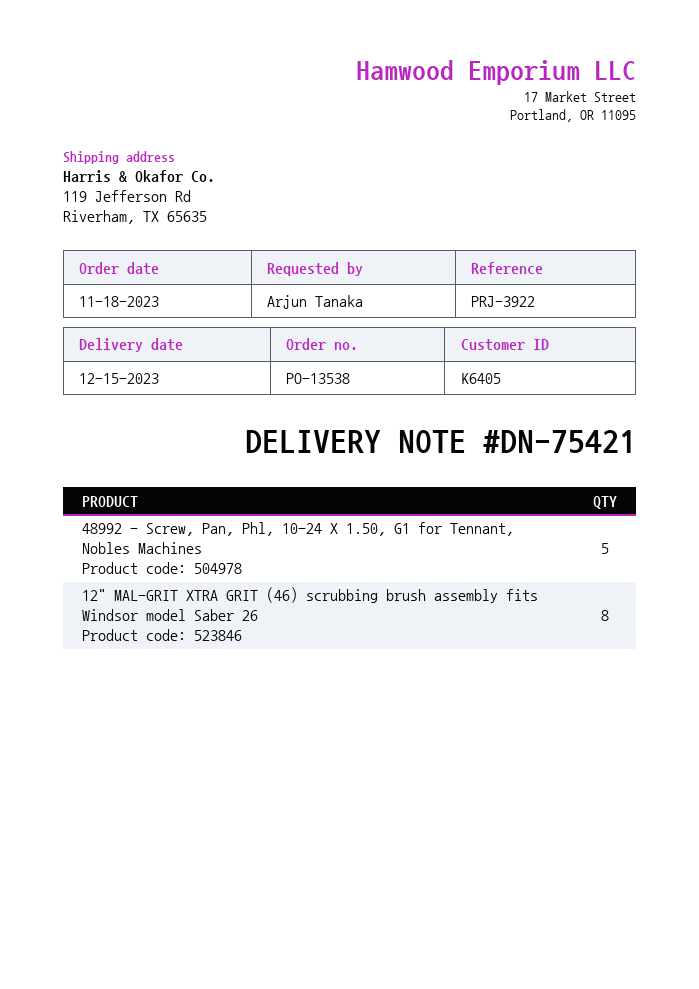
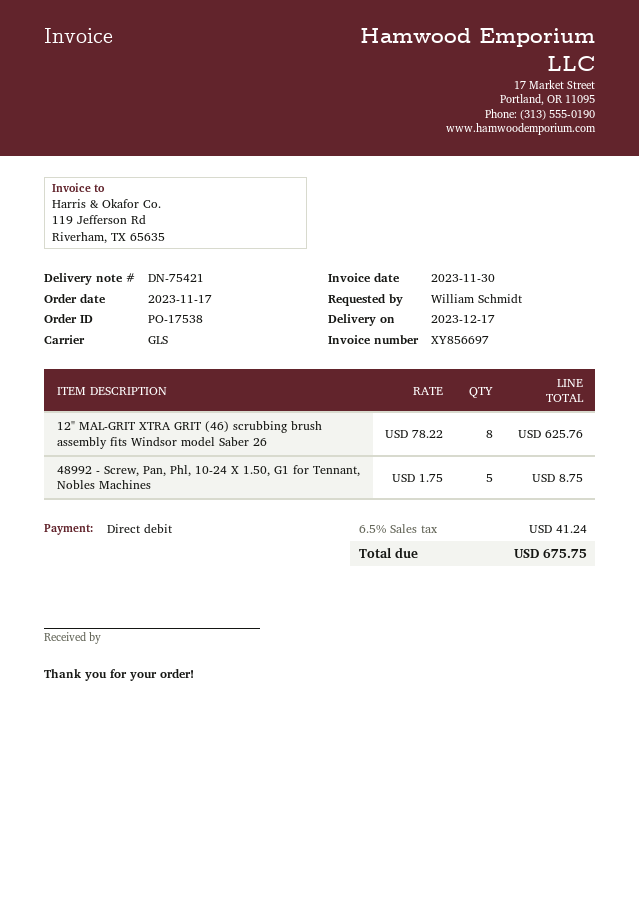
order number: PO-13538 -> PO-17538
order date: 2023-11-18 -> 2023-11-17
delivery date: 2023-12-15 -> 2023-12-17
ordered by: Arjun Tanaka -> William Schmidt

